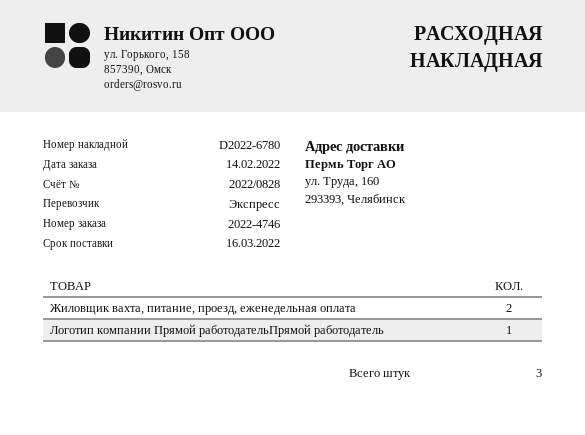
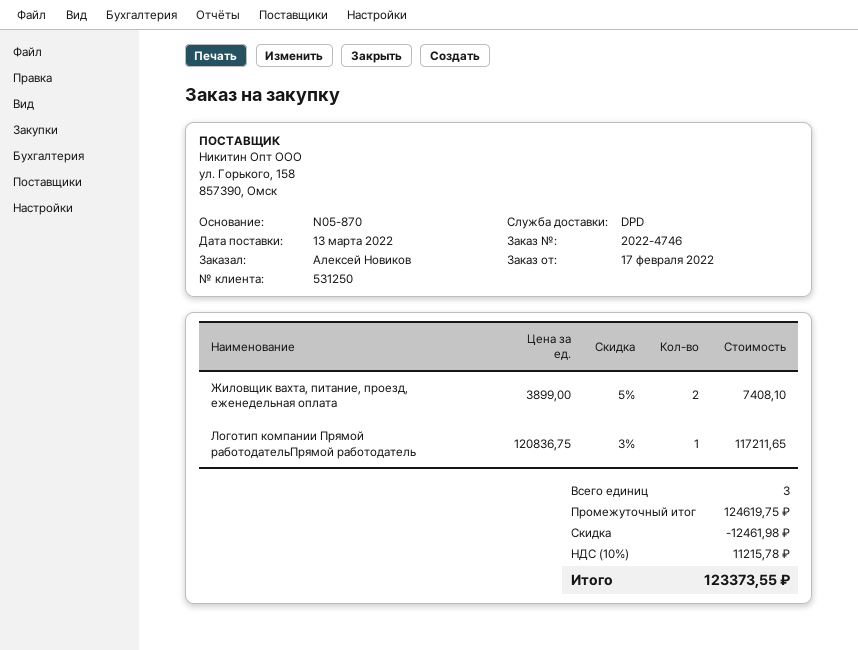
order date: 2022-02-14 -> 2022-02-17
delivery date: 2022-03-16 -> 2022-03-13
shipping method: express -> DPD

